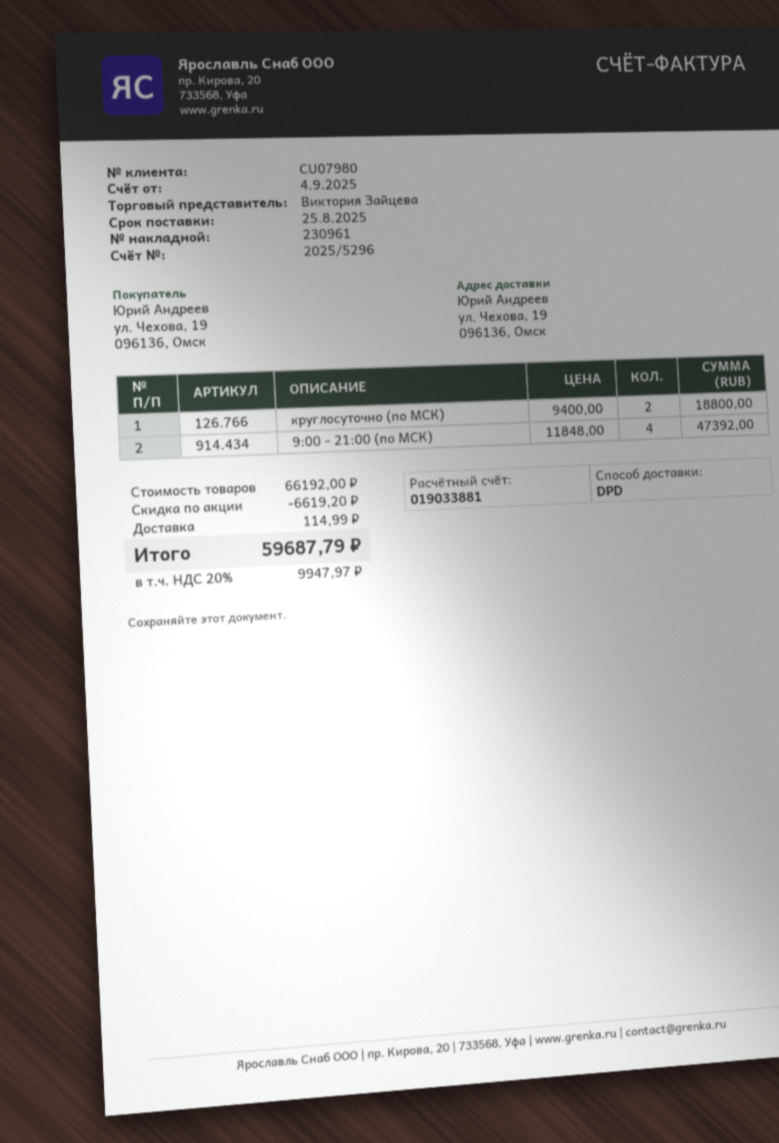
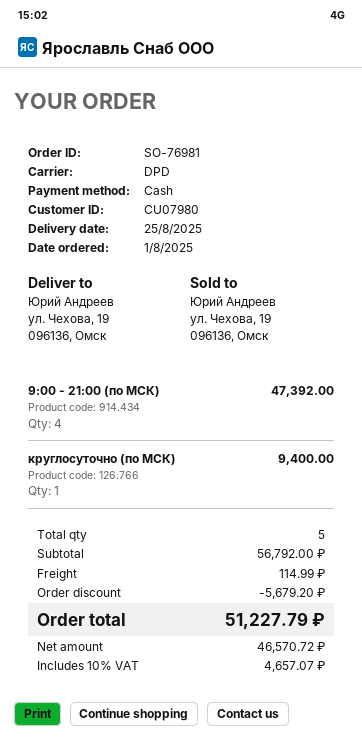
круглосуточно (по МСК): 2 for 18800.00 -> 1 for 9400.00
subtotal: 66192.00 -> 56792.00
discount: 6619.20 -> 5679.20
tax: 20% = 9947.97 -> 10% = 4657.07
total: 59687.79 -> 51227.79

